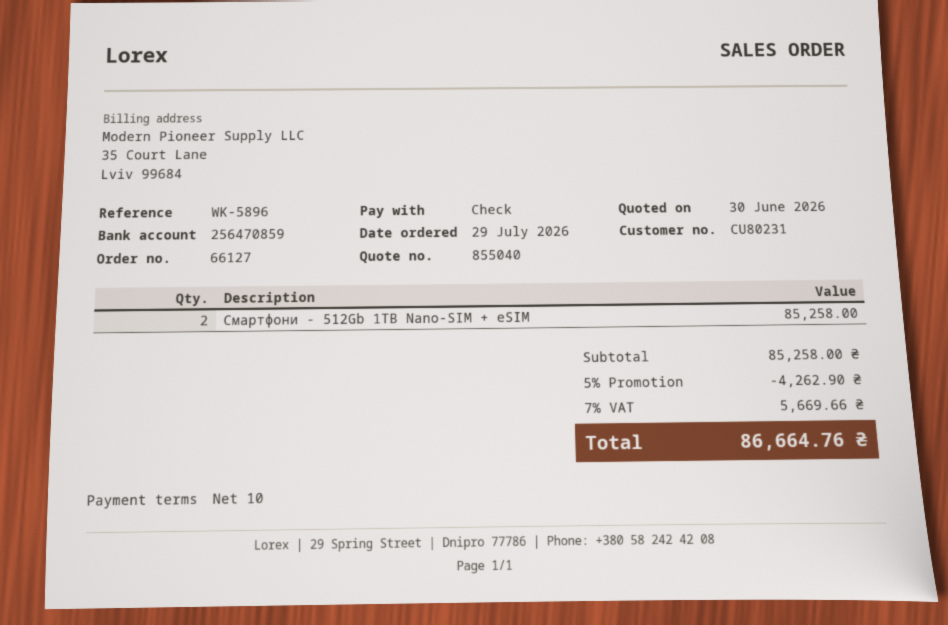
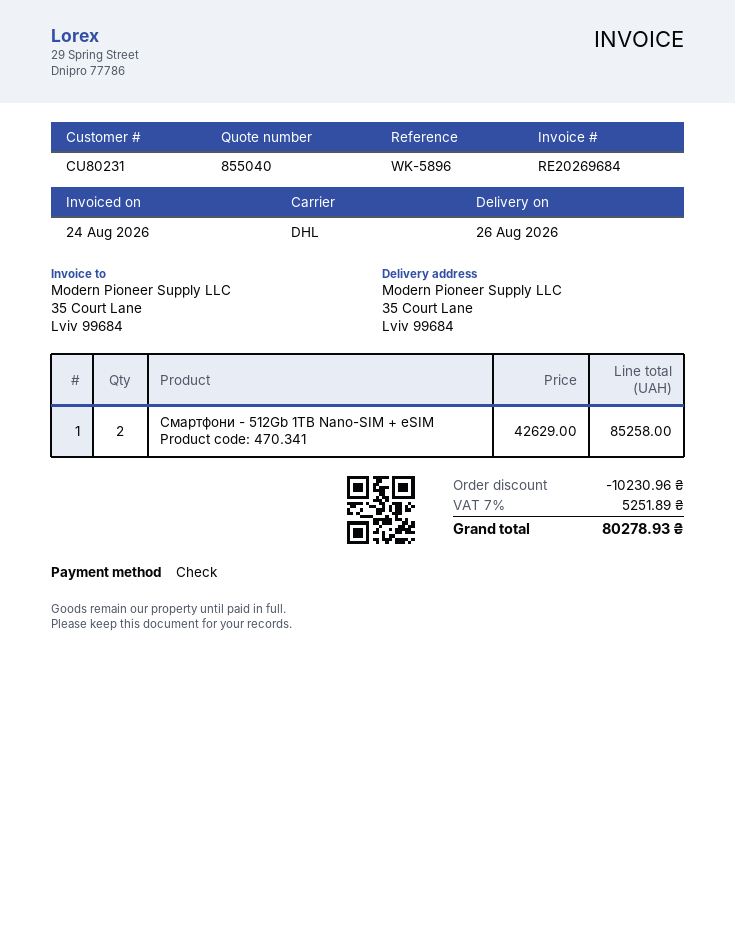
discount: 4262.90 -> 10230.96
tax: 7% = 5669.66 -> 7% = 5251.89
total: 86664.76 -> 80278.93

